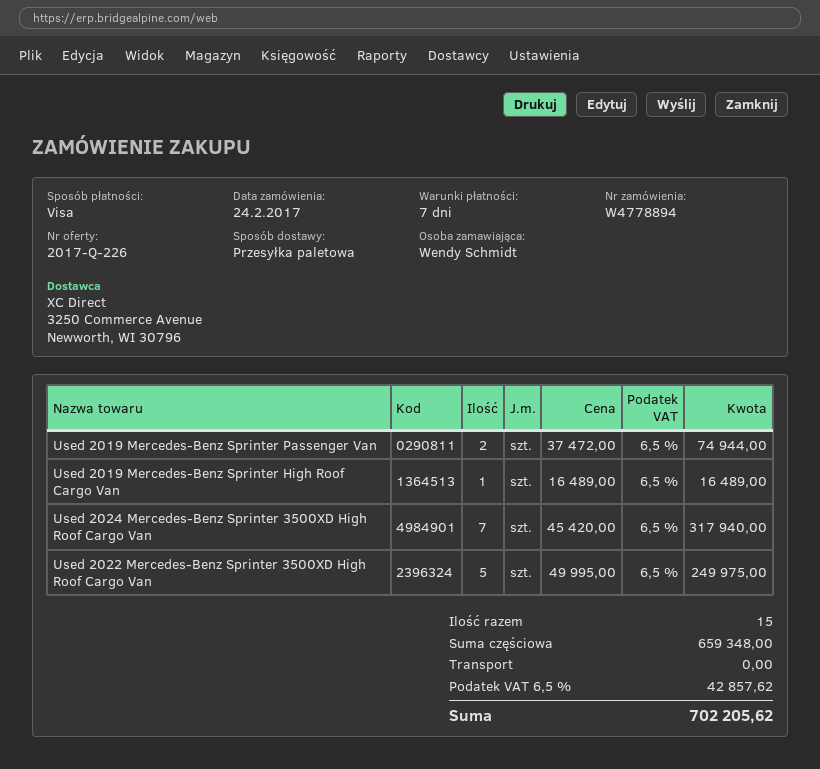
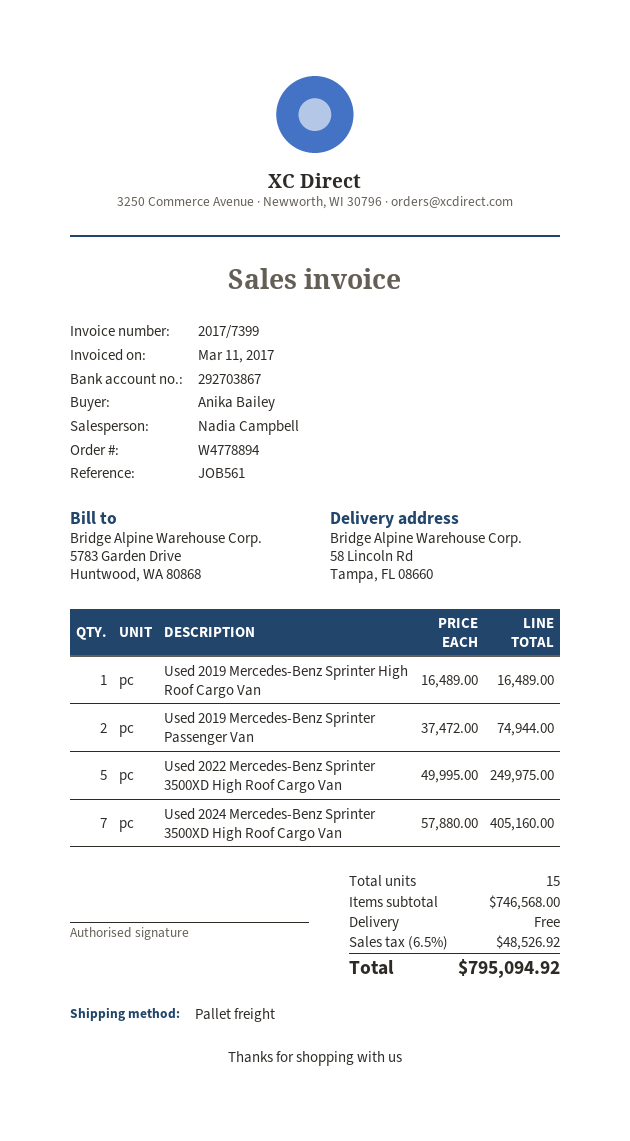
ordered by: Wendy Schmidt -> Anika Bailey
Used 2024 Mercedes-Benz Sprinter 3500XD High Roof Cargo Van: 7 x 45420.00 = 317940.00 -> 7 x 57880.00 = 405160.00
subtotal: 659348.00 -> 746568.00
tax: 6.5% = 42857.62 -> 6.5% = 48526.92
total: 702205.62 -> 795094.92

